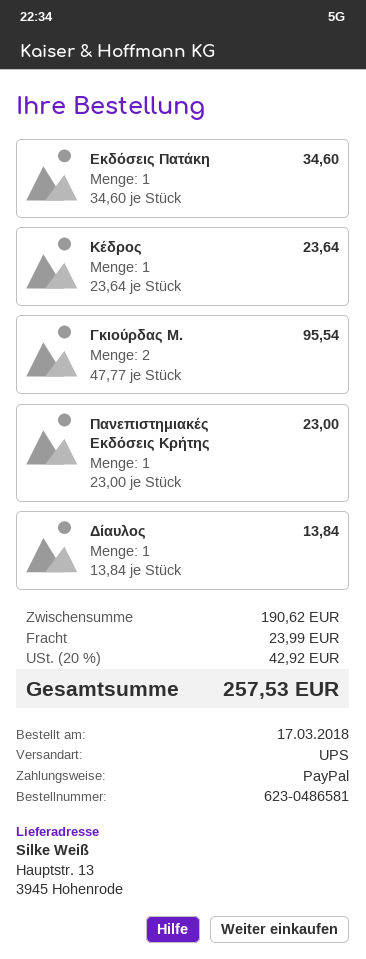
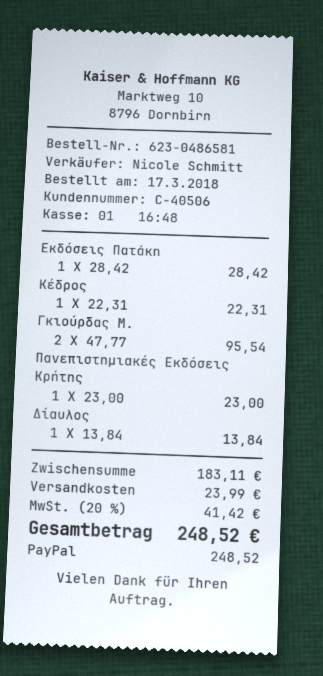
Εκδόσεις Πατάκη: 1 x 34.60 = 34.60 -> 1 x 28.42 = 28.42
Κέδρος: 1 x 23.64 = 23.64 -> 1 x 22.31 = 22.31
subtotal: 190.62 -> 183.11
tax: 20% = 42.92 -> 20% = 41.42
total: 257.53 -> 248.52

